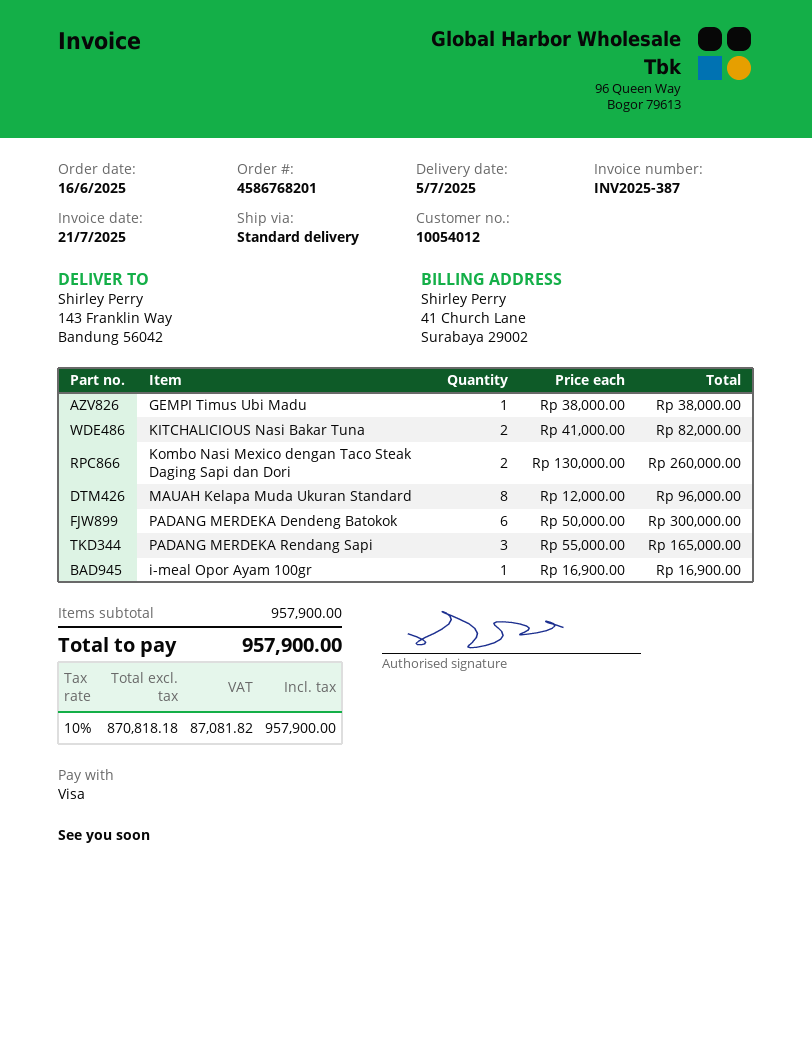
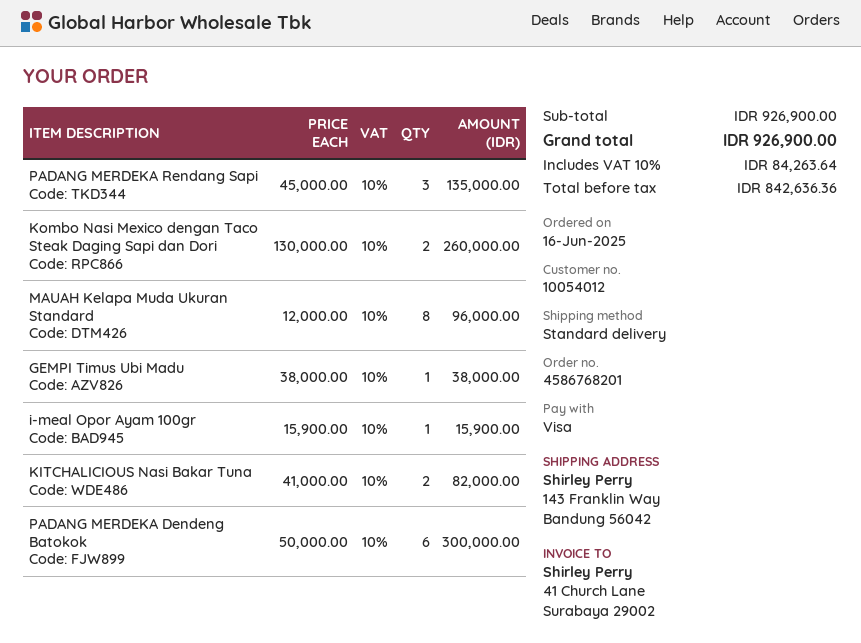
PADANG MERDEKA Rendang Sapi: 3 x 55000.00 = 165000.00 -> 3 x 45000.00 = 135000.00
i-meal Opor Ayam 100gr: 1 x 16900.00 = 16900.00 -> 1 x 15900.00 = 15900.00
subtotal: 957900.00 -> 926900.00
net: 870818.18 -> 842636.36
tax: 10% = 87081.82 -> 10% = 84263.64
total: 957900.00 -> 926900.00

